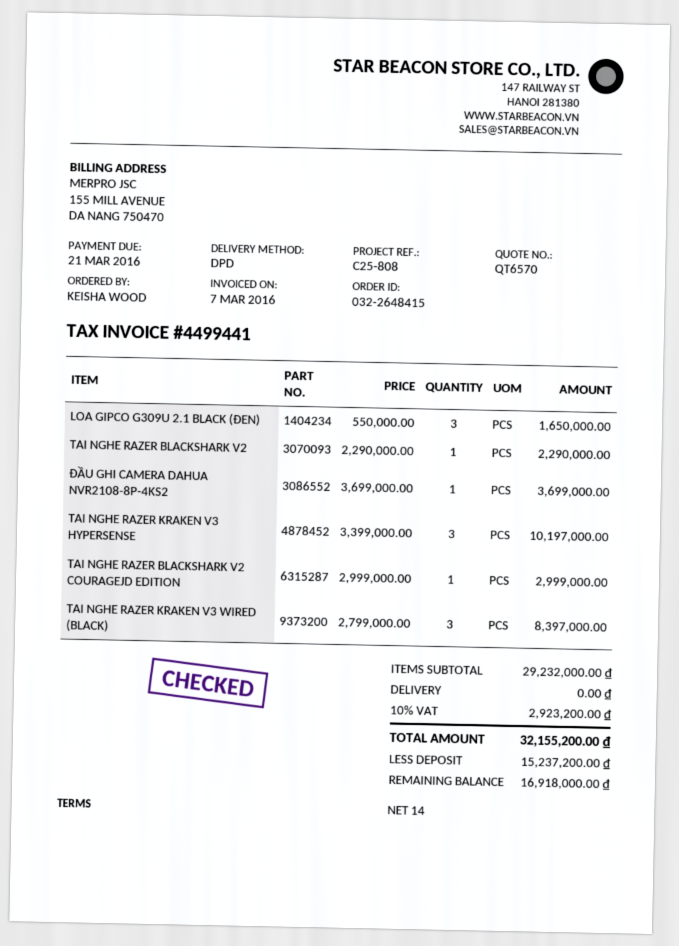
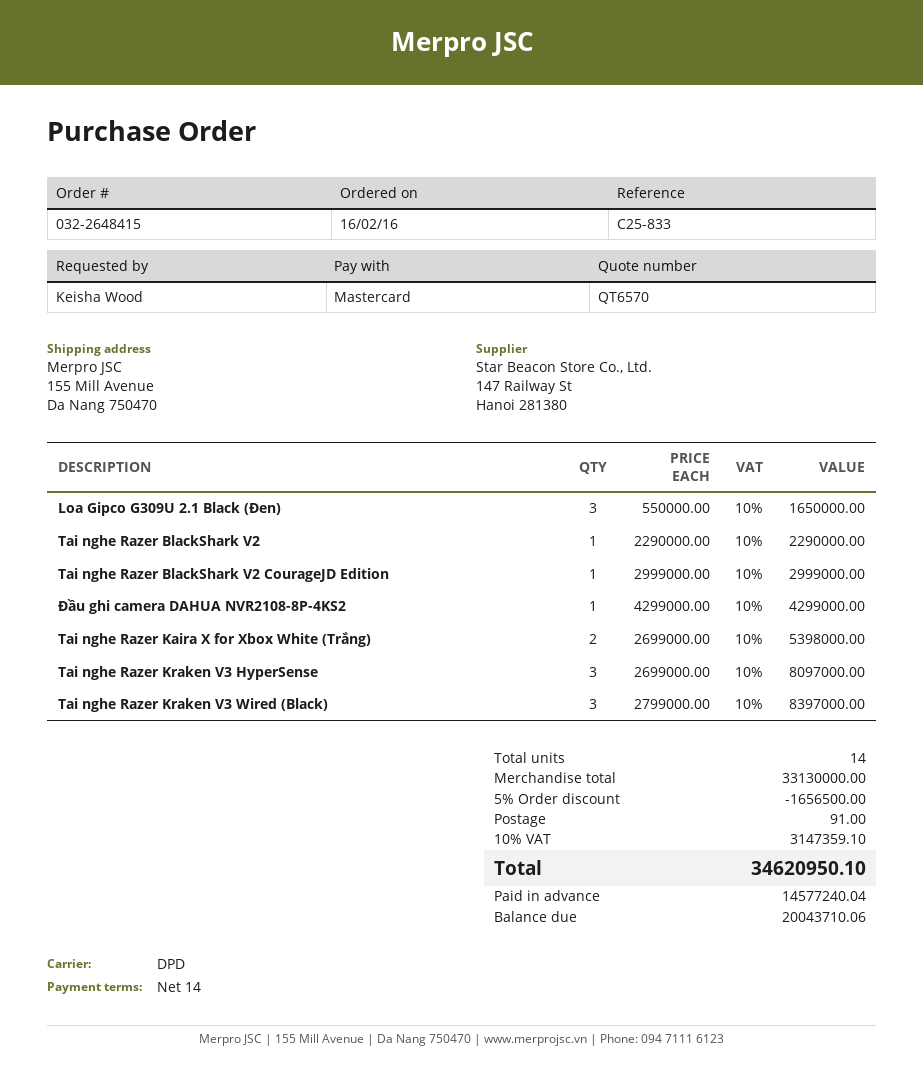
reference: C25-808 -> C25-833
ĐẦU GHI CAMERA DAHUA NVR2108-8P-4KS2: 1 x 3699000.00 = 3699000.00 -> 1 x 4299000.00 = 4299000.00
TAI NGHE RAZER KRAKEN V3 HYPERSENSE: 3 x 3399000.00 = 10197000.00 -> 3 x 2699000.00 = 8097000.00
Tai nghe Razer Kaira X for Xbox White (Trắng): none -> 2 x 2699000.00 = 5398000.00
subtotal: 29232000.00 -> 33130000.00
discount: none -> 5% = 1656500.00
shipping: 0.00 -> 91.00
tax: 10% = 2923200.00 -> 10% = 3147359.10
total: 32155200.00 -> 34620950.10
deposit: 15237200.00 -> 14577240.04
balance: 16918000.00 -> 20043710.06

